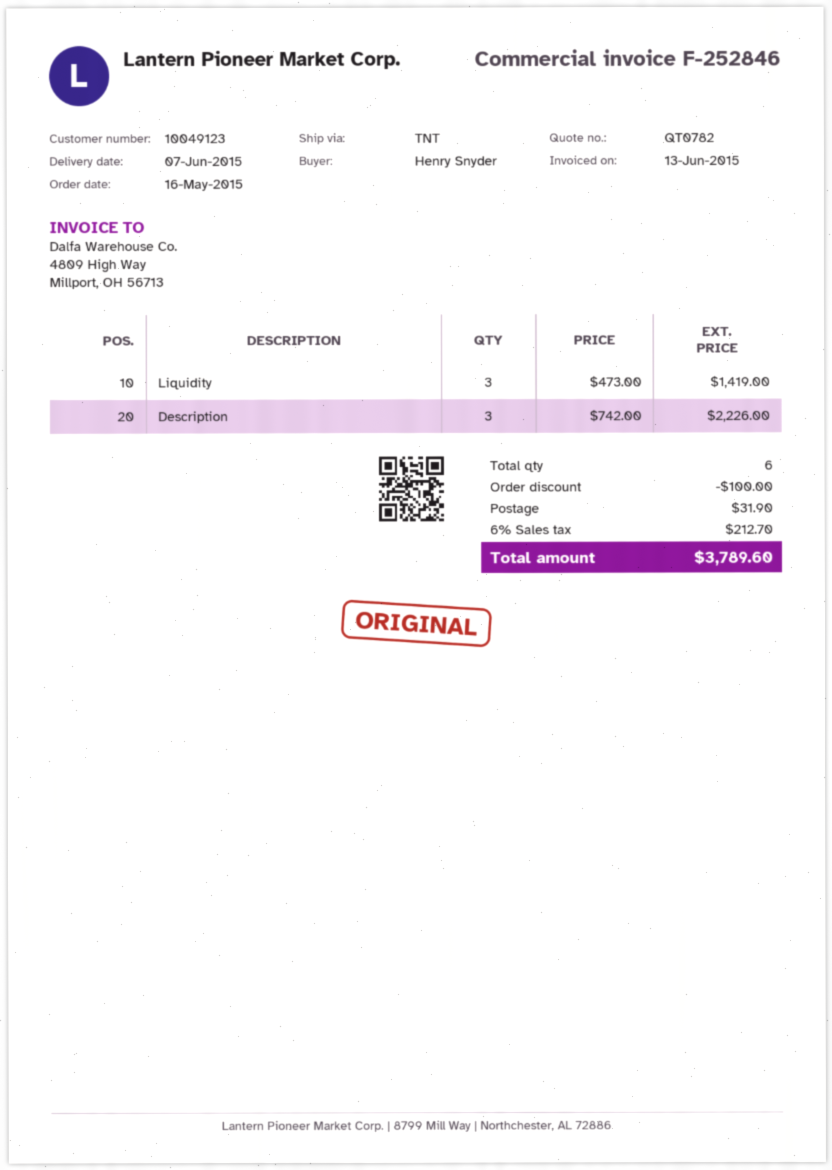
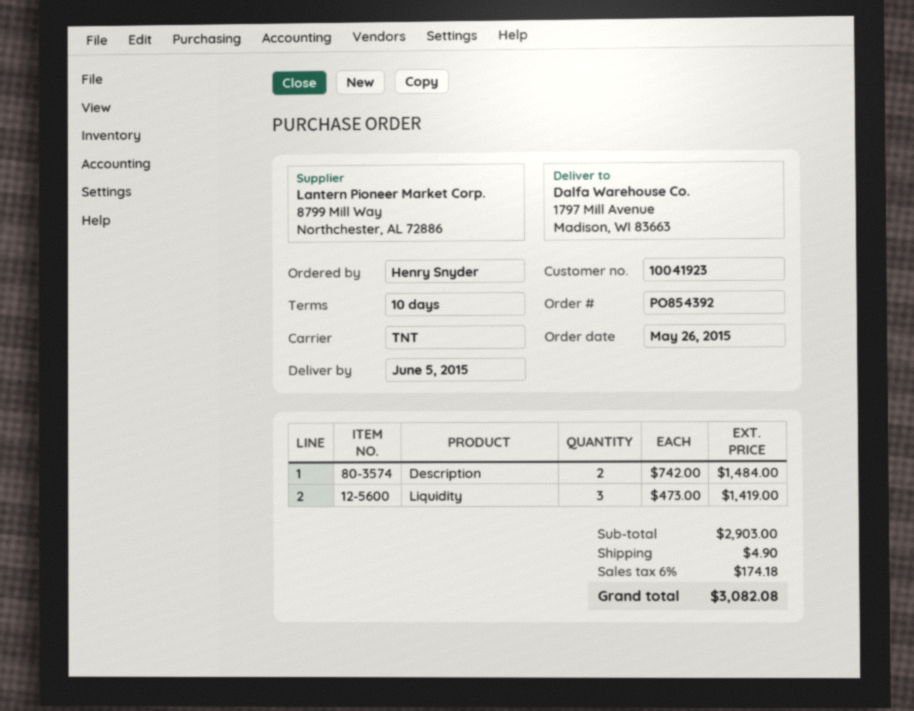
order date: 2015-05-16 -> 2015-05-26
delivery date: 2015-06-07 -> 2015-06-05
customer number: 10049123 -> 10041923
Description: 3 x 742.00 = 2226.00 -> 2 x 742.00 = 1484.00
discount: 100.00 -> none
shipping: 31.90 -> 4.90
tax: 6% = 212.70 -> 6% = 174.18
total: 3789.60 -> 3082.08

